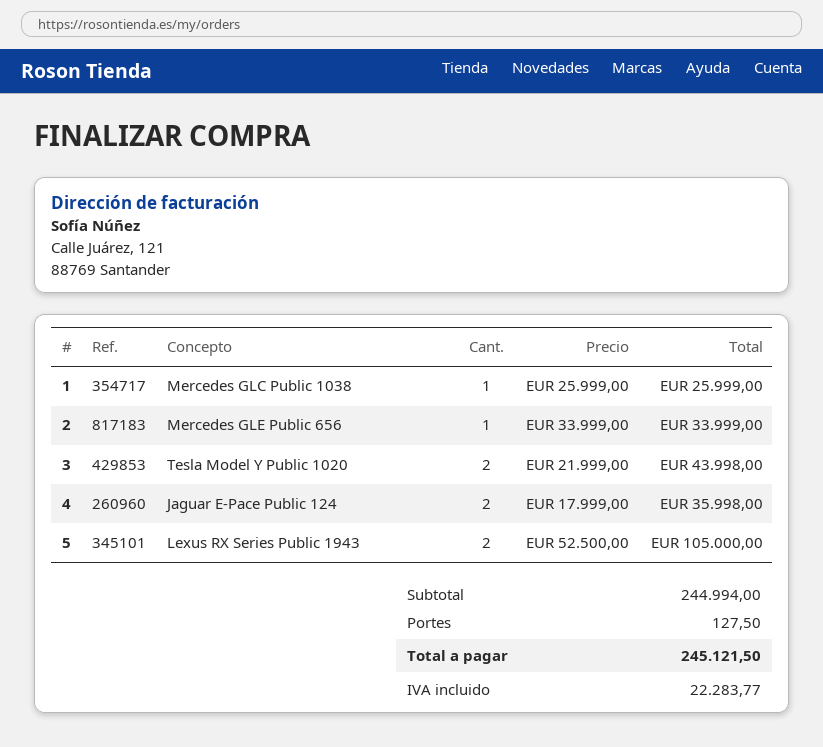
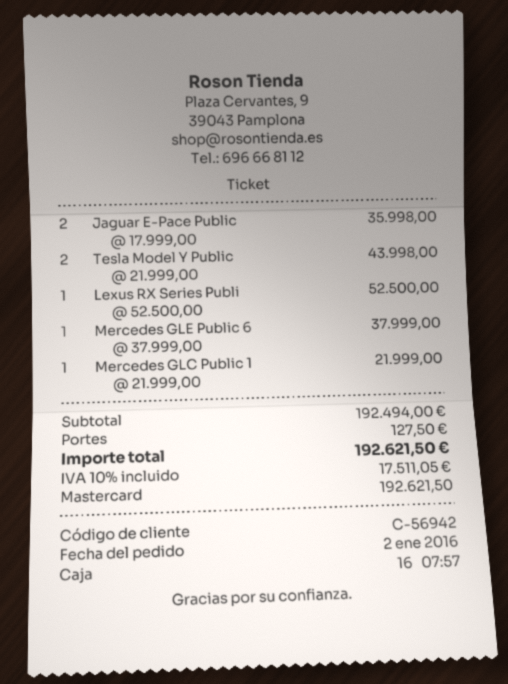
Mercedes GLC Public 1038: 1 x 25999.00 = 25999.00 -> 1 x 21999.00 = 21999.00
Mercedes GLE Public 656: 1 x 33999.00 = 33999.00 -> 1 x 37999.00 = 37999.00
Lexus RX Series Public 1943: 2 x 52500.00 = 105000.00 -> 1 x 52500.00 = 52500.00
subtotal: 244994.00 -> 192494.00
tax: 22283.77 -> 17511.05
total: 245121.50 -> 192621.50

